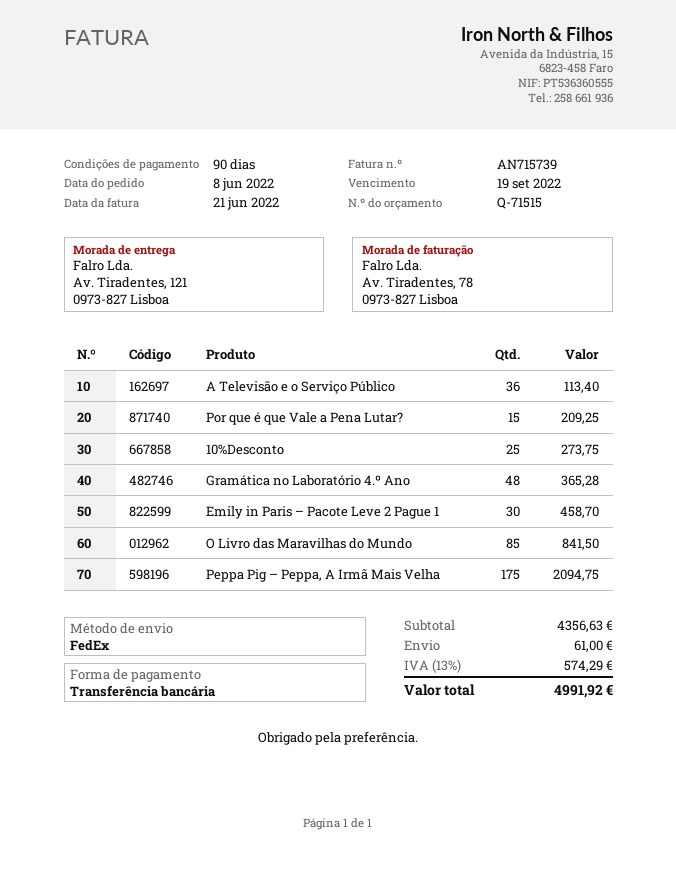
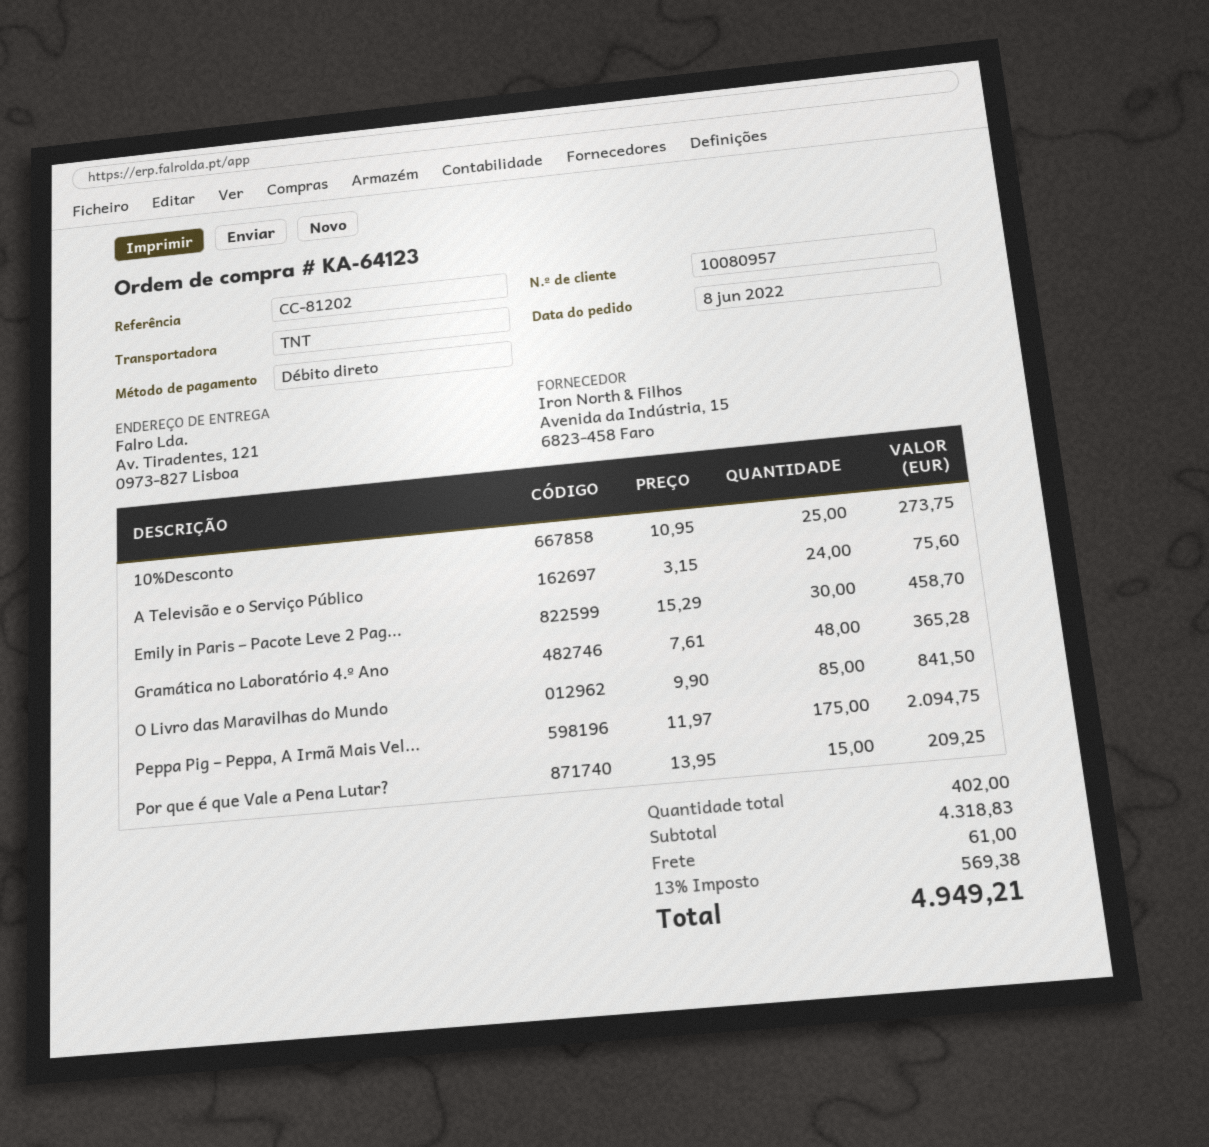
payment method: bank transfer -> direct debit
shipping method: FedEx -> TNT
A Televisão e o Serviço Público: 36 for 113.40 -> 24 for 75.60
subtotal: 4356.63 -> 4318.83
tax: 13% = 574.29 -> 13% = 569.38
total: 4991.92 -> 4949.21

